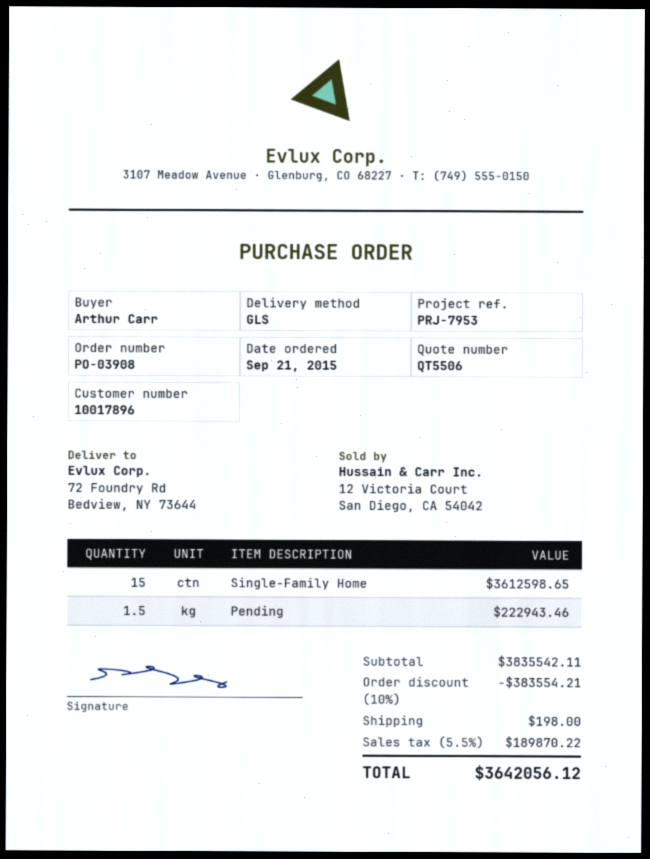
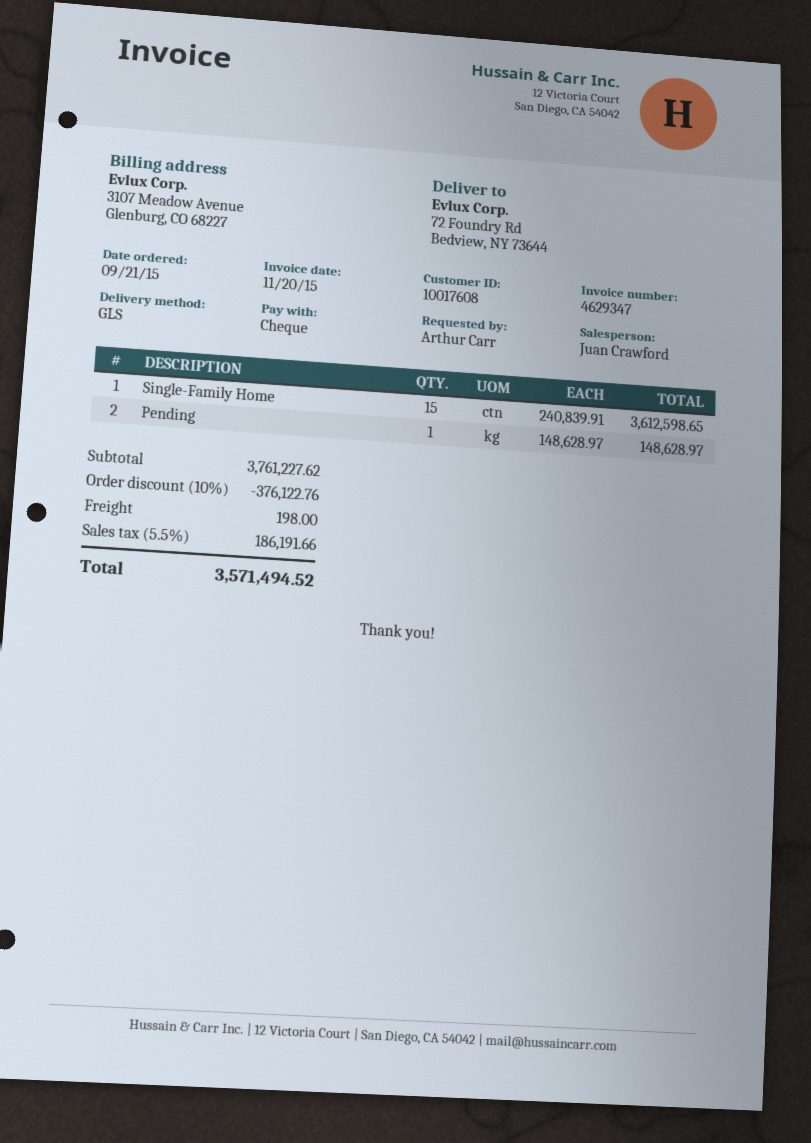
customer number: 10017896 -> 10017608
Pending: 1.5 for 222943.46 -> 1 for 148628.97
subtotal: 3835542.11 -> 3761227.62
discount: 10% = 383554.21 -> 10% = 376122.76
tax: 5.5% = 189870.22 -> 5.5% = 186191.66
total: 3642056.12 -> 3571494.52

